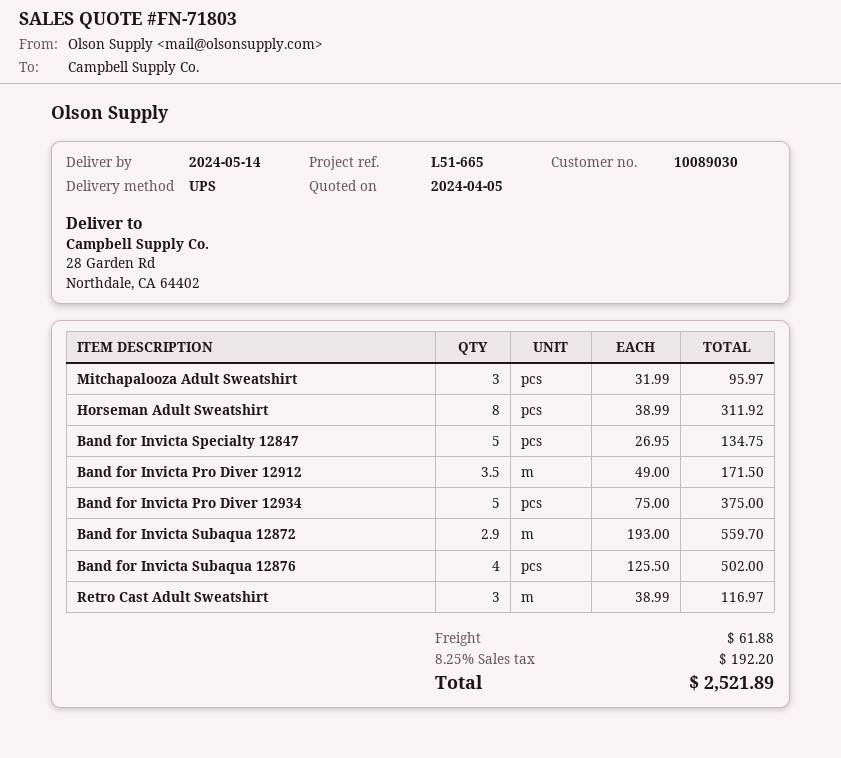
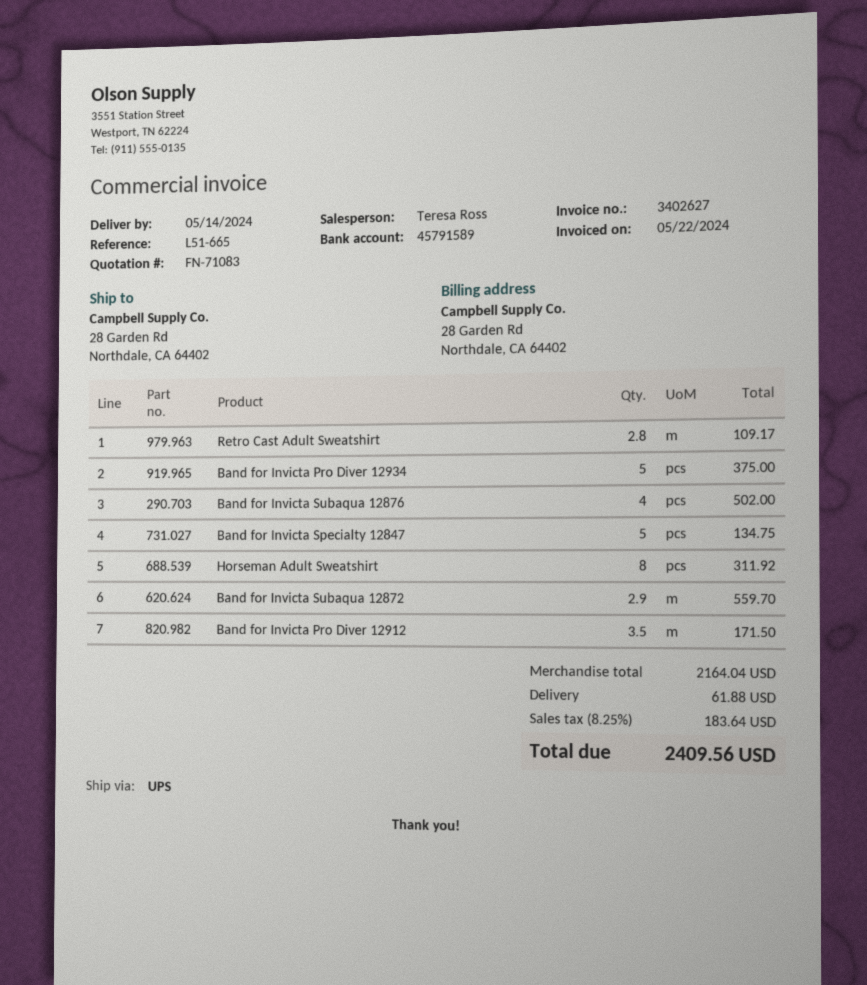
quote number: FN-71803 -> FN-71083
Mitchapalooza Adult Sweatshirt: 3 for 95.97 -> none
Retro Cast Adult Sweatshirt: 3 for 116.97 -> 2.8 for 109.17
tax: 8.25% = 192.20 -> 8.25% = 183.64
total: 2521.89 -> 2409.56

